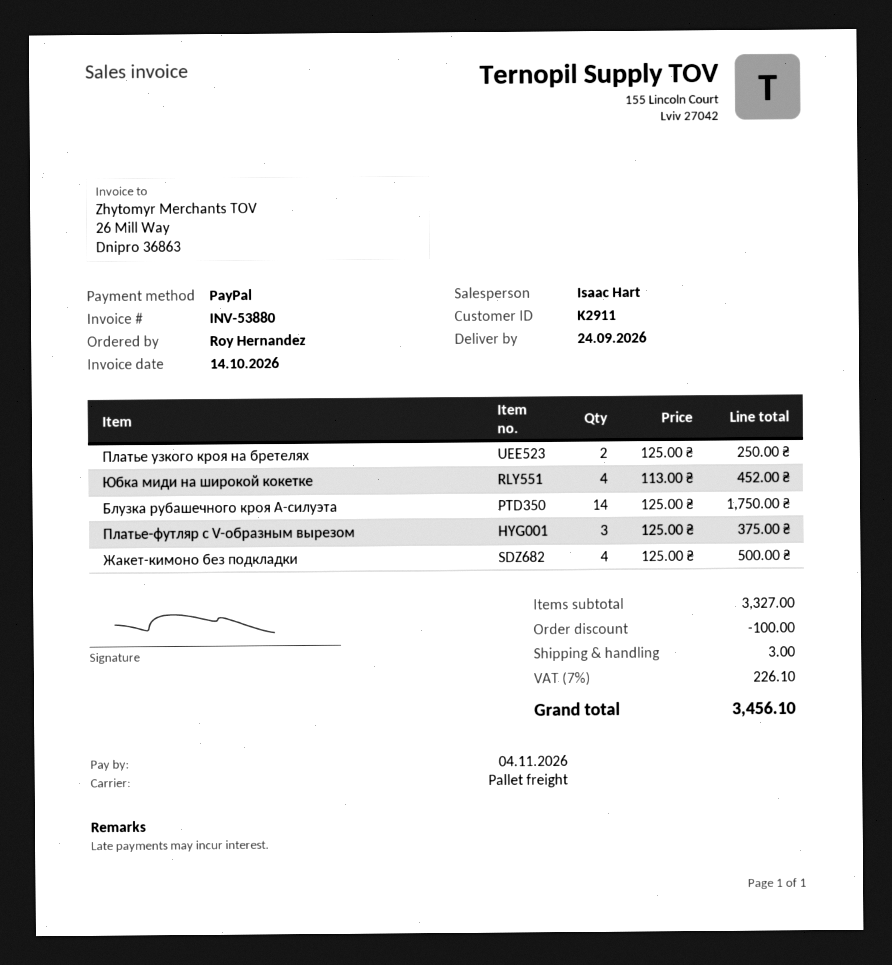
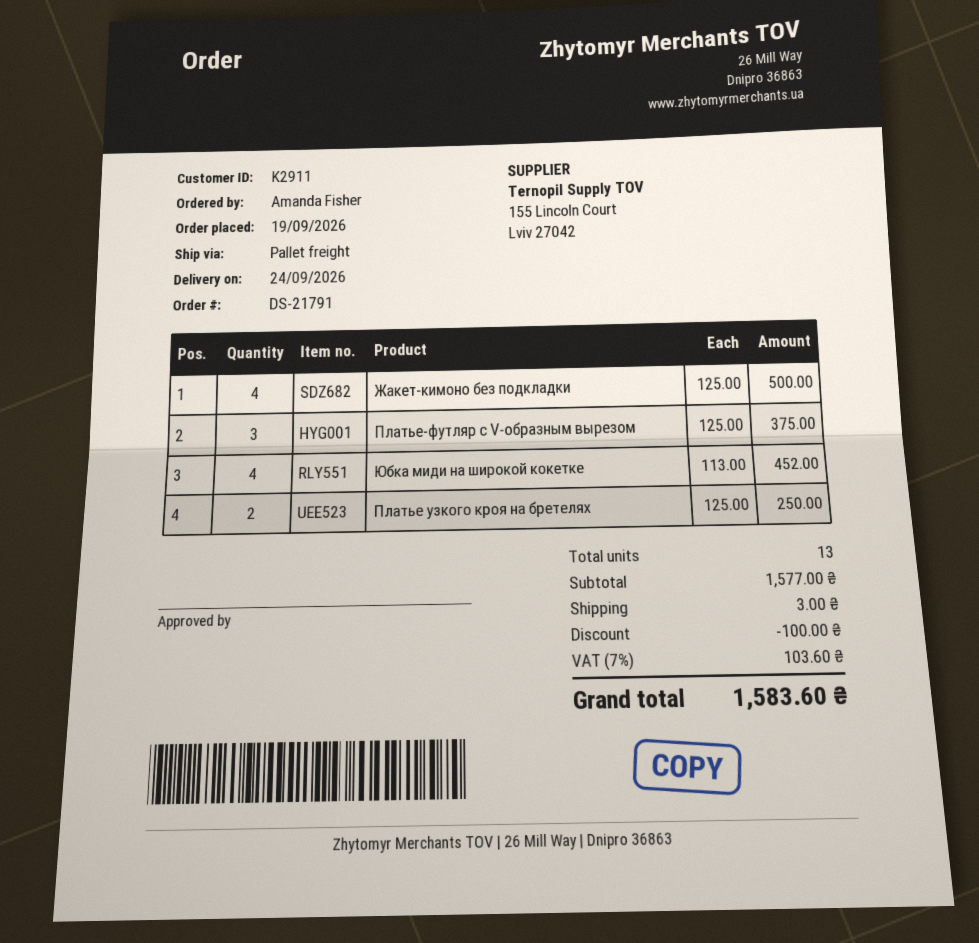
ordered by: Roy Hernandez -> Amanda Fisher
Блузка рубашечного кроя А-силуэта: 14 x 125.00 = 1750.00 -> none
subtotal: 3327.00 -> 1577.00
tax: 7% = 226.10 -> 7% = 103.60
total: 3456.10 -> 1583.60

